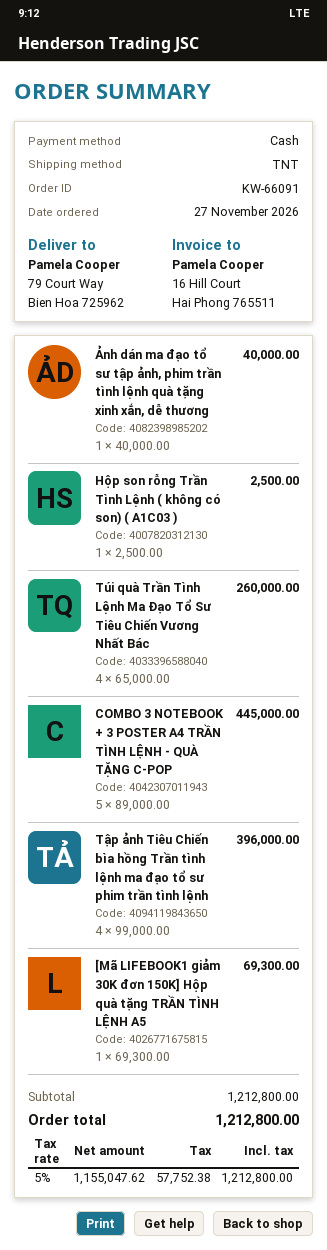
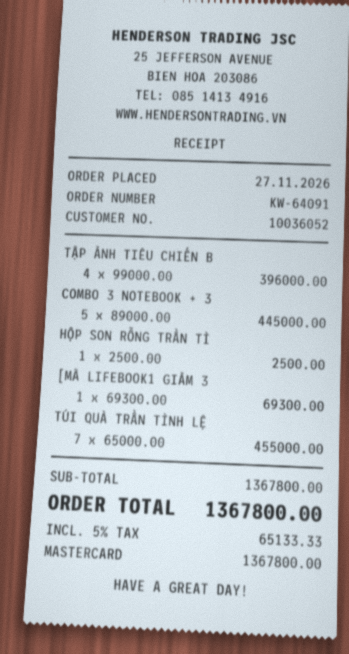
order number: KW-66091 -> KW-64091
payment method: cash -> Mastercard
Ảnh dán ma đạo tổ sư tập ảnh, phim trần tình lệnh quà tặng xinh xắn, dễ thương: 1 x 40000.00 = 40000.00 -> none
Túi quà Trần Tình Lệnh Ma Đạo Tổ Sư Tiêu Chiến Vương Nhất Bác: 4 x 65000.00 = 260000.00 -> 7 x 65000.00 = 455000.00
subtotal: 1212800.00 -> 1367800.00
tax: 5% = 57752.38 -> 5% = 65133.33
total: 1212800.00 -> 1367800.00

